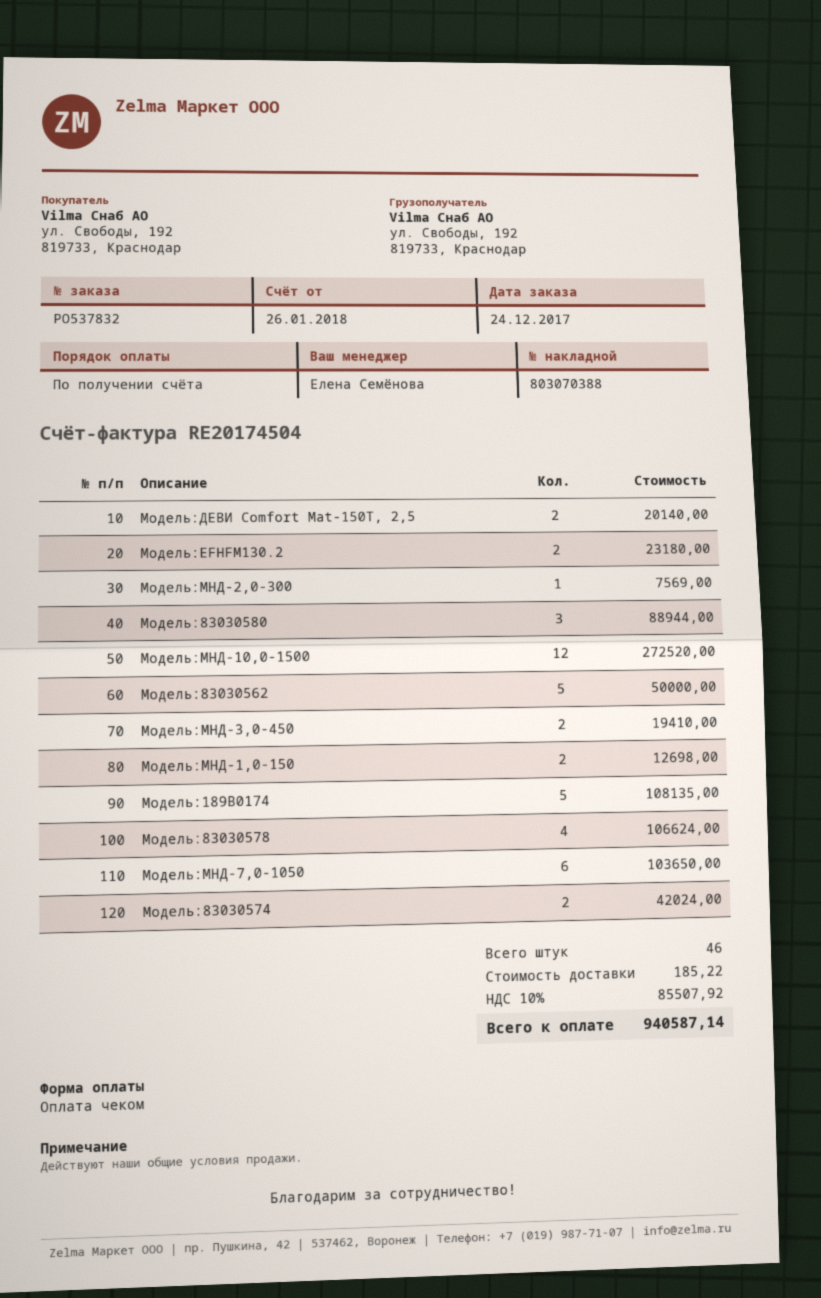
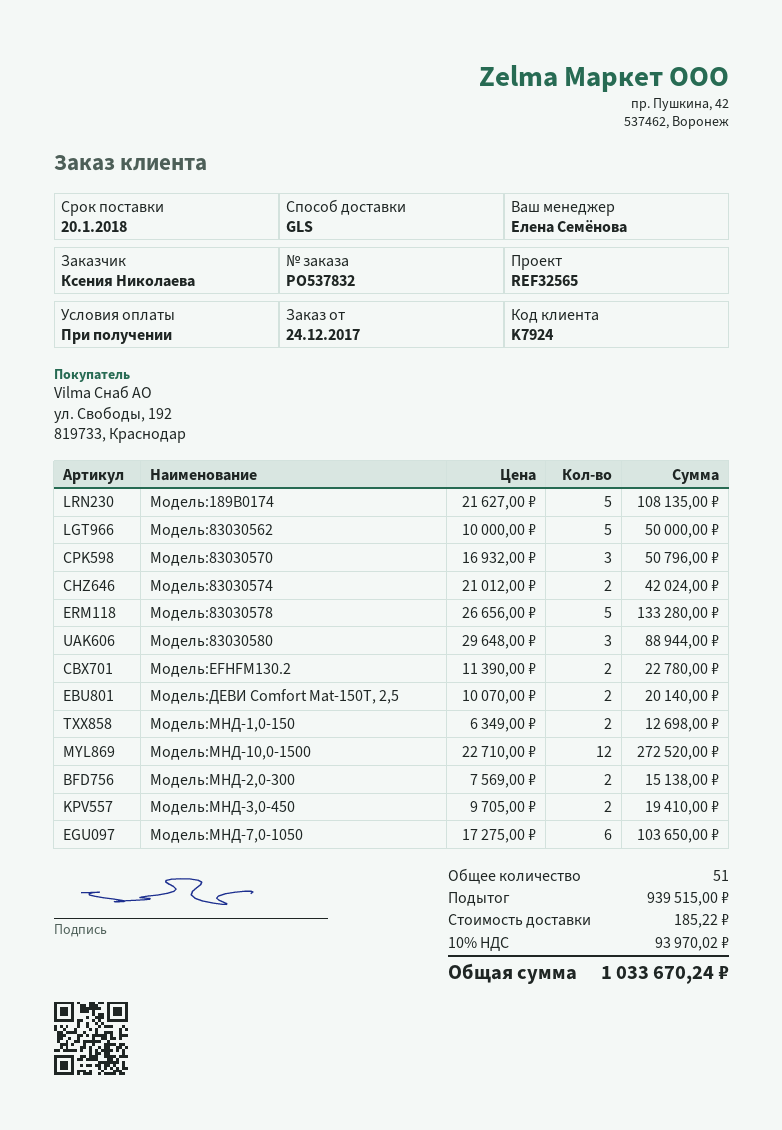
Модель:EFHFM130.2: 2 for 23180.00 -> 2 for 22780.00
Модель:МНД-2,0-300: 1 for 7569.00 -> 2 for 15138.00
Модель:83030578: 4 for 106624.00 -> 5 for 133280.00
Модель:83030570: none -> 3 for 50796.00
total quantity: 46 -> 51
tax: 10% = 85507.92 -> 10% = 93970.02
total: 940587.14 -> 1033670.24

